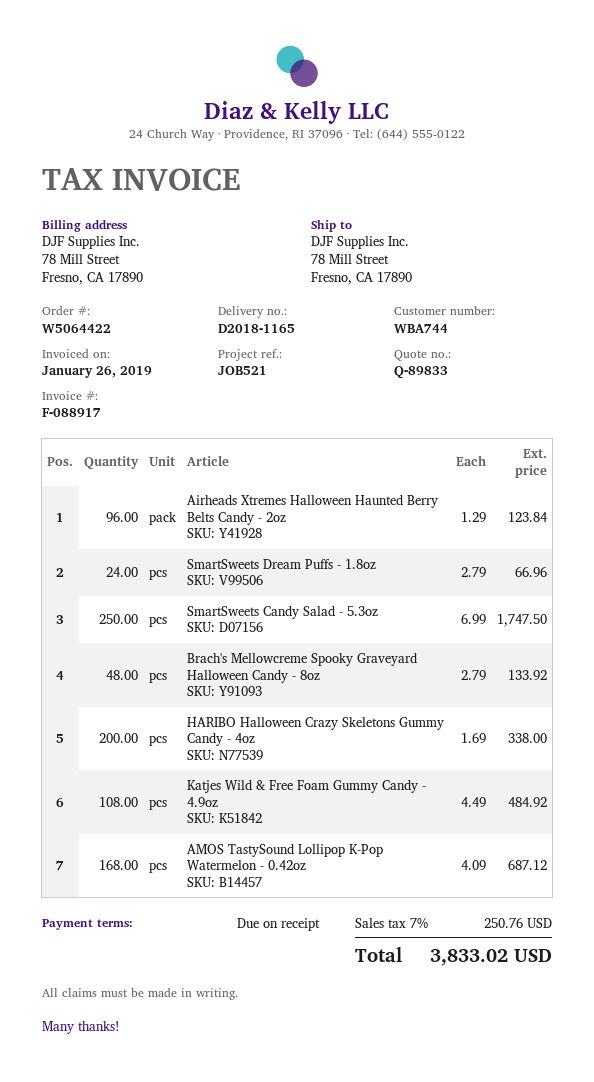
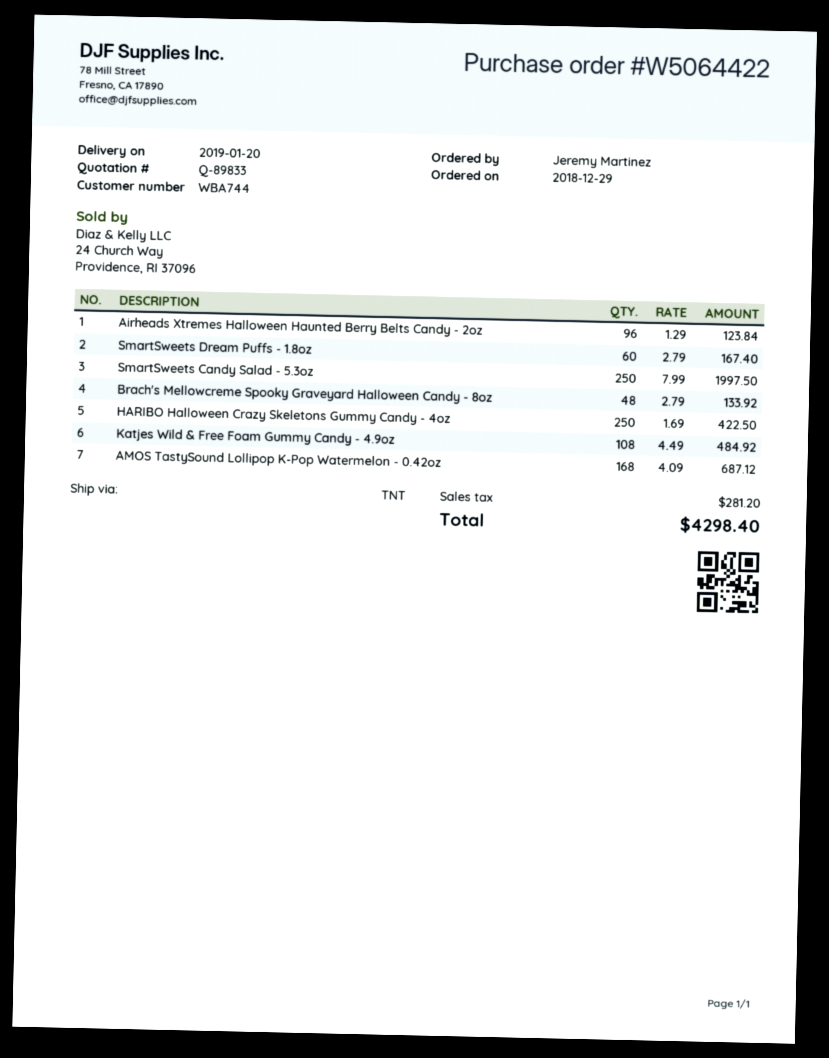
SmartSweets Dream Puffs - 1.8oz: 24 x 2.79 = 66.96 -> 60 x 2.79 = 167.40
SmartSweets Candy Salad - 5.3oz: 250 x 6.99 = 1747.50 -> 250 x 7.99 = 1997.50
HARIBO Halloween Crazy Skeletons Gummy Candy - 4oz: 200 x 1.69 = 338.00 -> 250 x 1.69 = 422.50
tax: 250.76 -> 281.20
total: 3833.02 -> 4298.40

